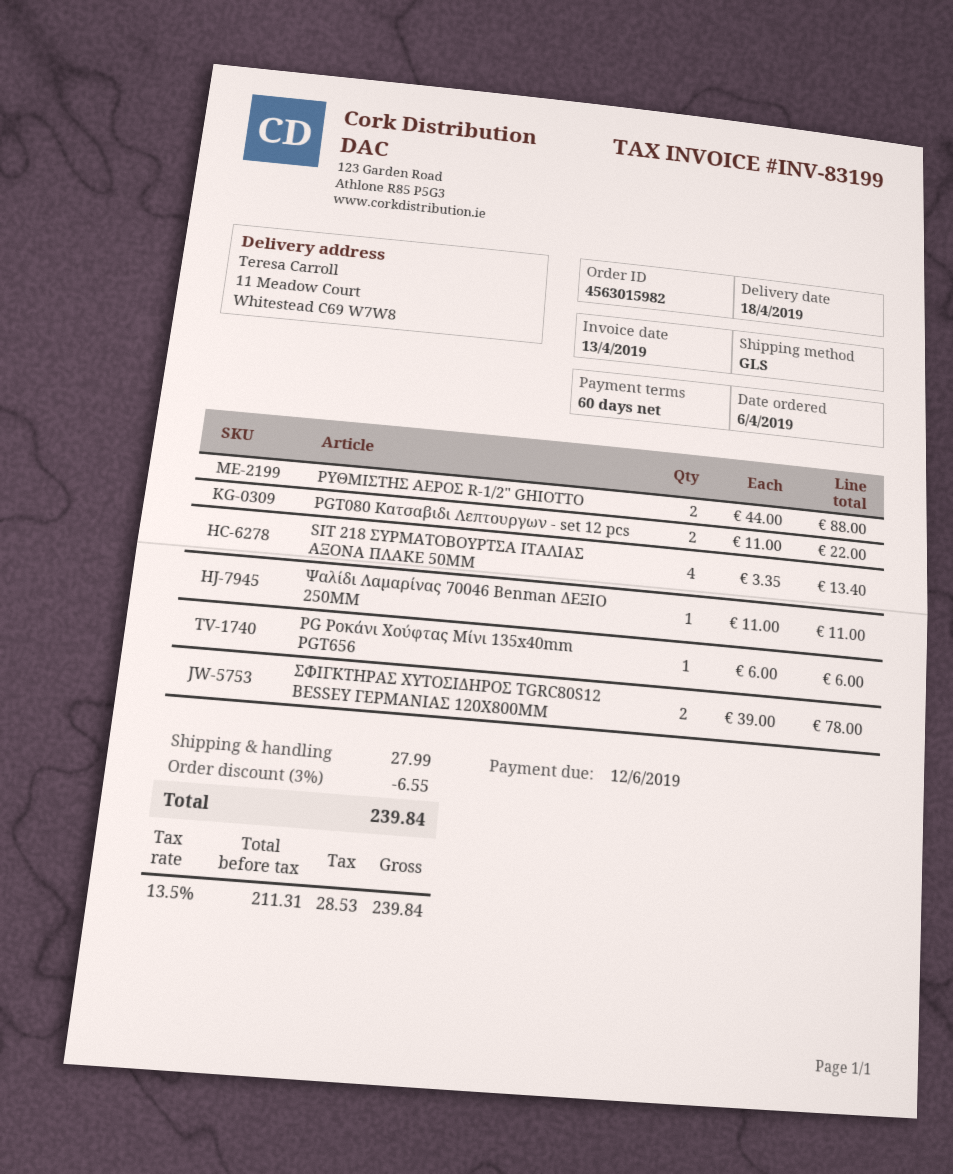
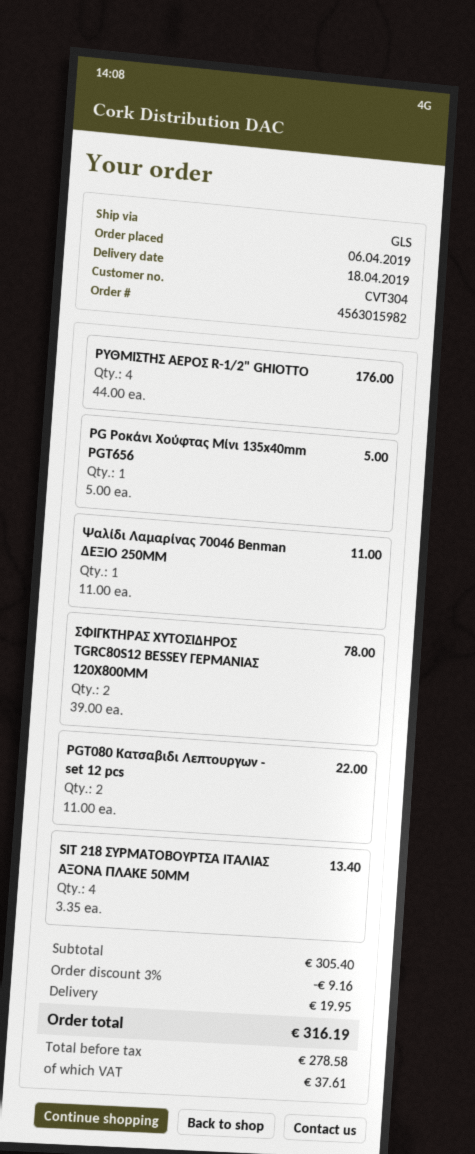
ΡΥΘΜΙΣΤΗΣ ΑΕΡΟΣ R-1/2" GHIOTTO: 2 x 44.00 = 88.00 -> 4 x 44.00 = 176.00
PG Ροκάνι Χούφτας Μίνι 135x40mm PGT656: 1 x 6.00 = 6.00 -> 1 x 5.00 = 5.00
discount: 3% = 6.55 -> 3% = 9.16
shipping: 27.99 -> 19.95
net: 211.31 -> 278.58
tax: 28.53 -> 37.61
total: 239.84 -> 316.19

